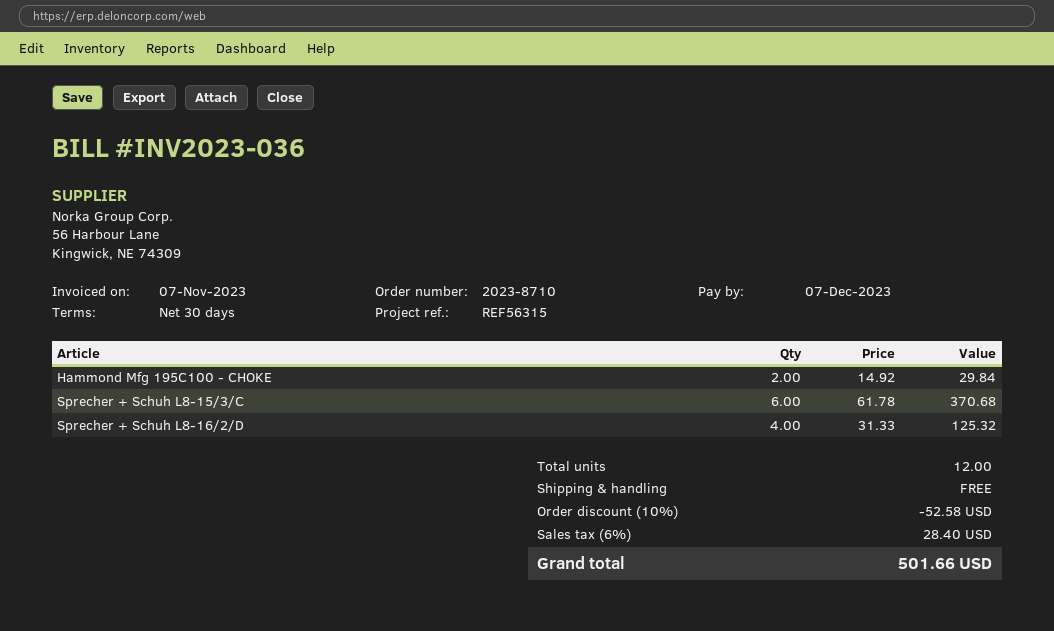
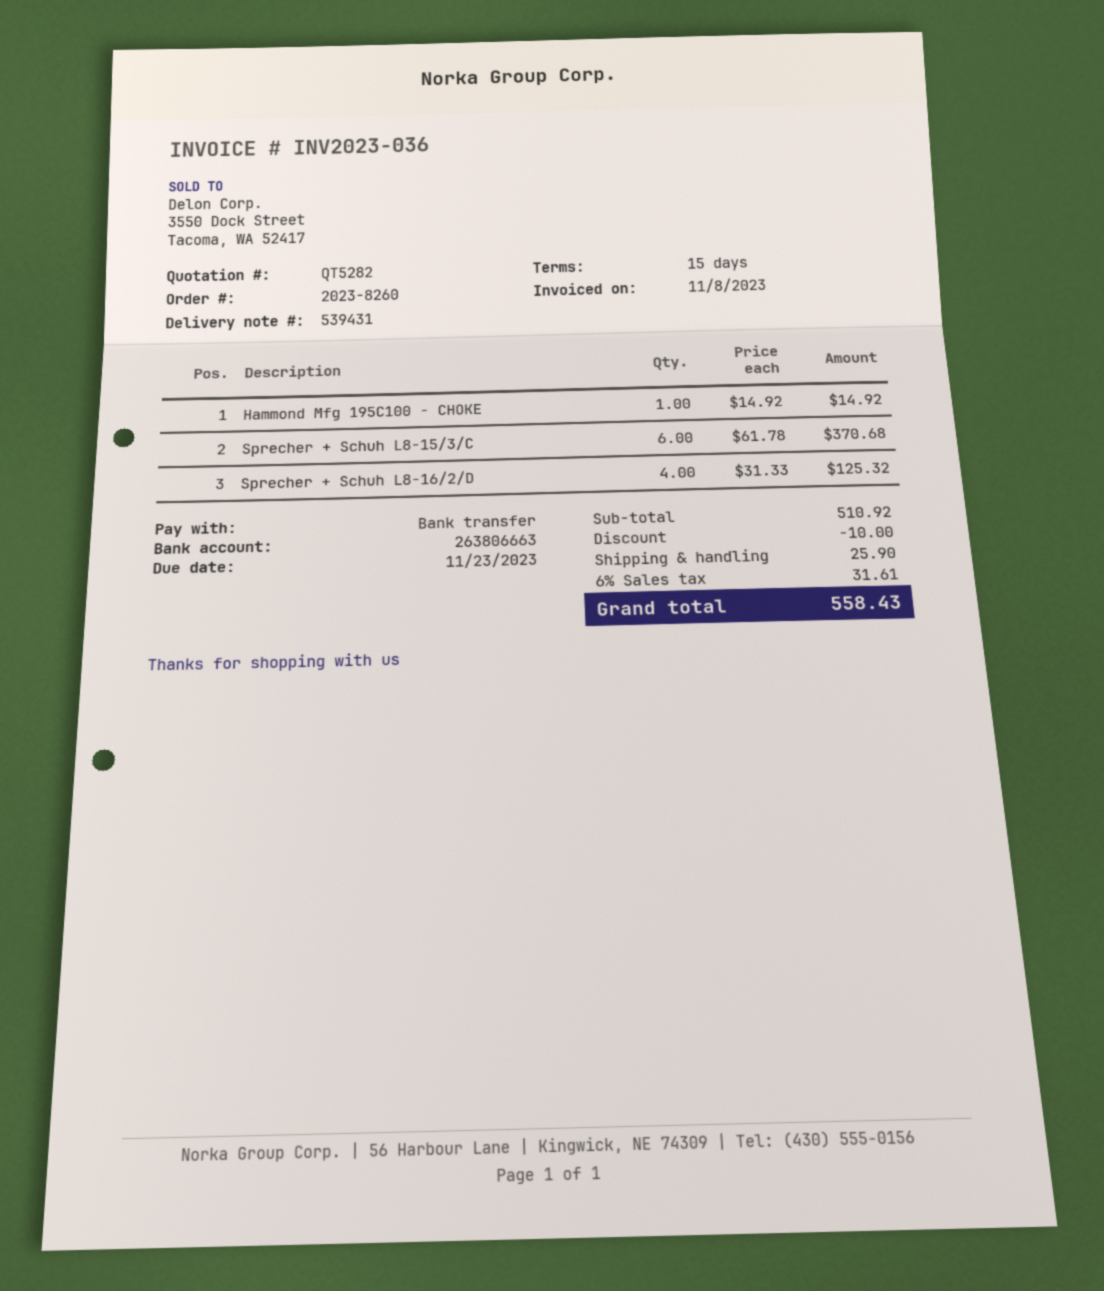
order number: 2023-8710 -> 2023-8260
invoice date: 2023-11-07 -> 2023-11-08
payment terms: 30 days -> 15 days
due date: 2023-12-07 -> 2023-11-23
Hammond Mfg 195C100 - CHOKE: 2 x 14.92 = 29.84 -> 1 x 14.92 = 14.92
discount: 52.58 -> 10.00
shipping: 0.00 -> 25.90
tax: 6% = 28.40 -> 6% = 31.61
total: 501.66 -> 558.43

